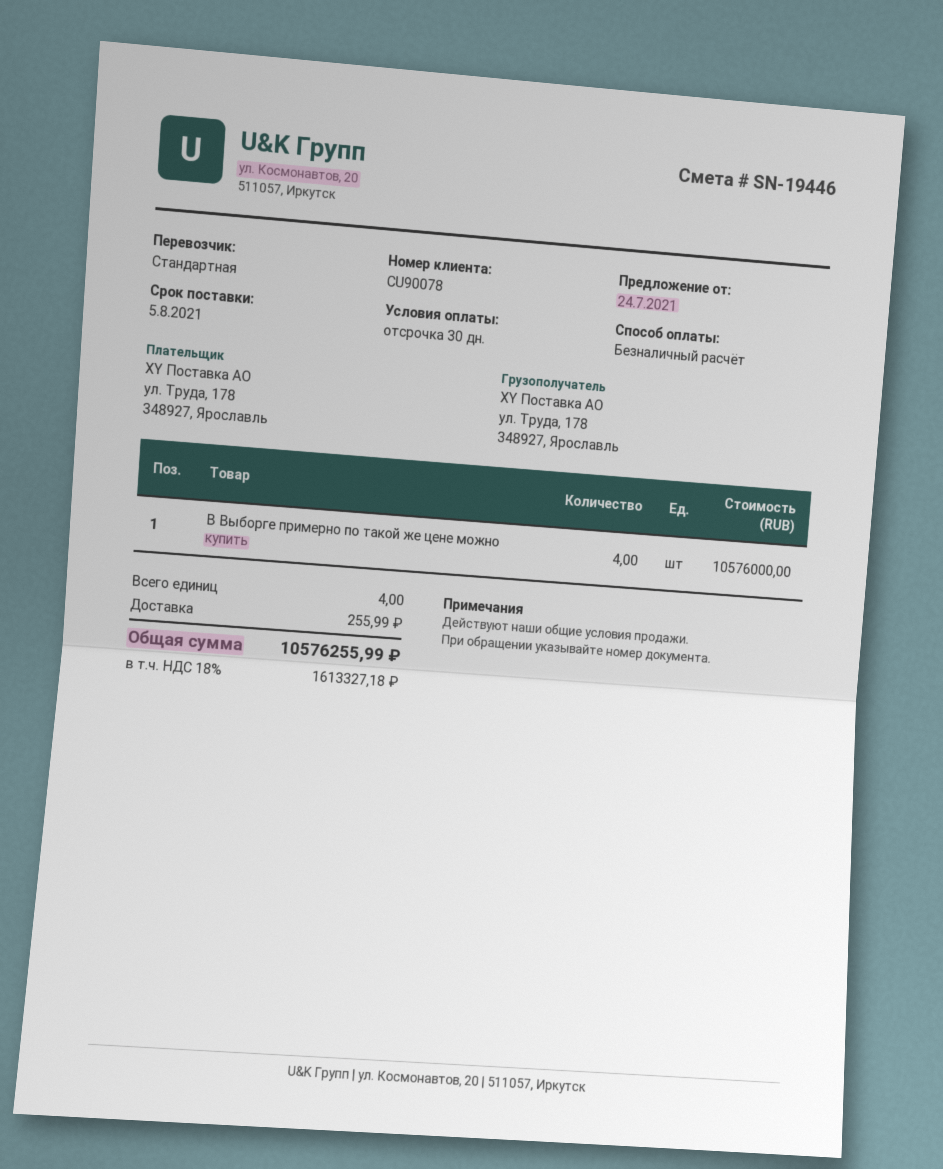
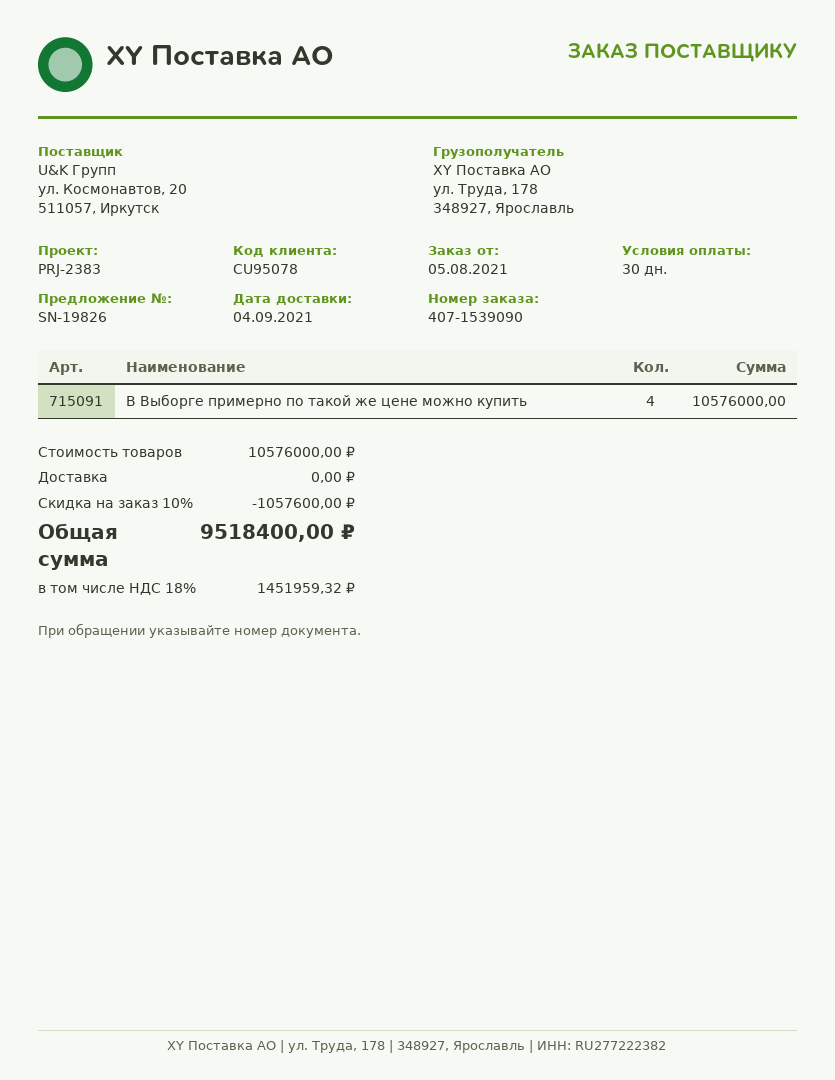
quote number: SN-19446 -> SN-19826
delivery date: 2021-08-05 -> 2021-09-04
customer number: CU90078 -> CU95078
discount: none -> 10% = 1057600.00
shipping: 255.99 -> 0.00
tax: 18% = 1613327.18 -> 18% = 1451959.32
total: 10576255.99 -> 9518400.00

